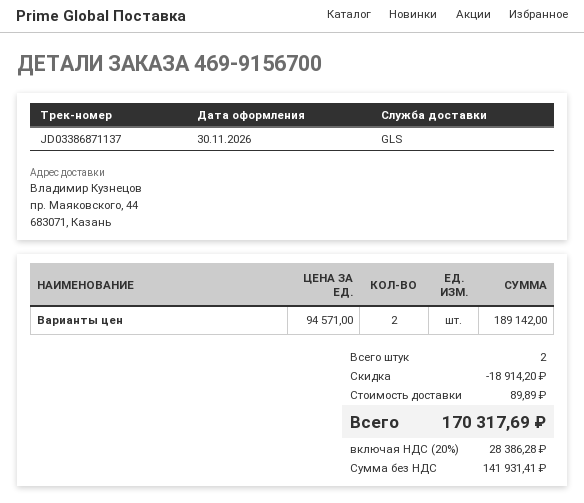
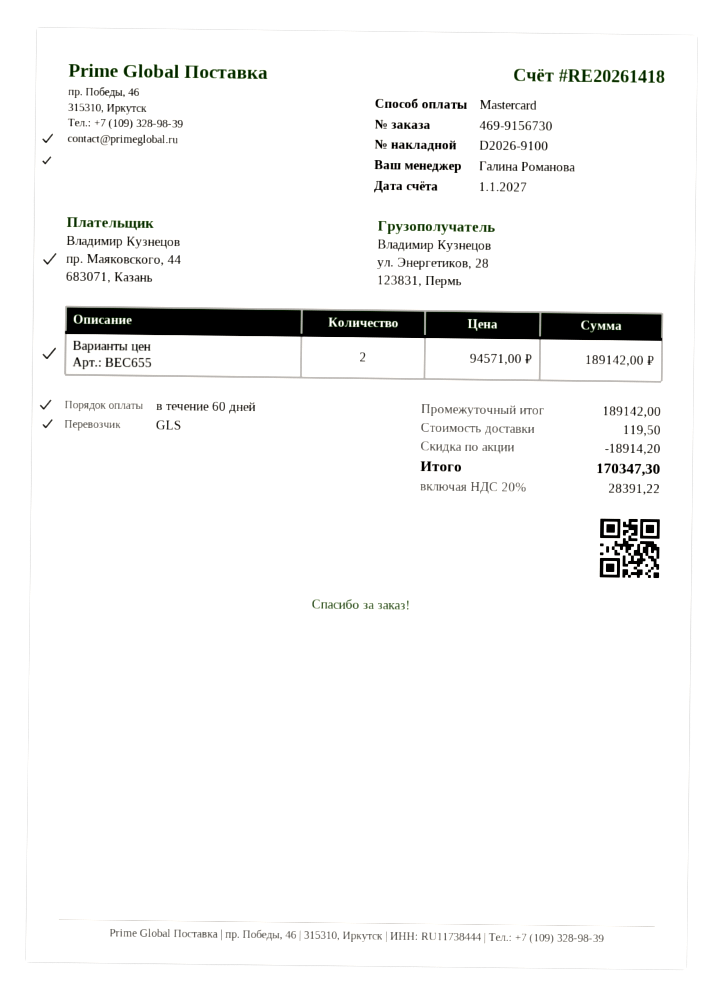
order number: 469-9156700 -> 469-9156730
ship to: пр. Маяковского, 44, 683071, Казань -> ул. Энергетиков, 28, 123831, Пермь
shipping: 89.89 -> 119.50
tax: 20% = 28386.28 -> 20% = 28391.22
total: 170317.69 -> 170347.30

